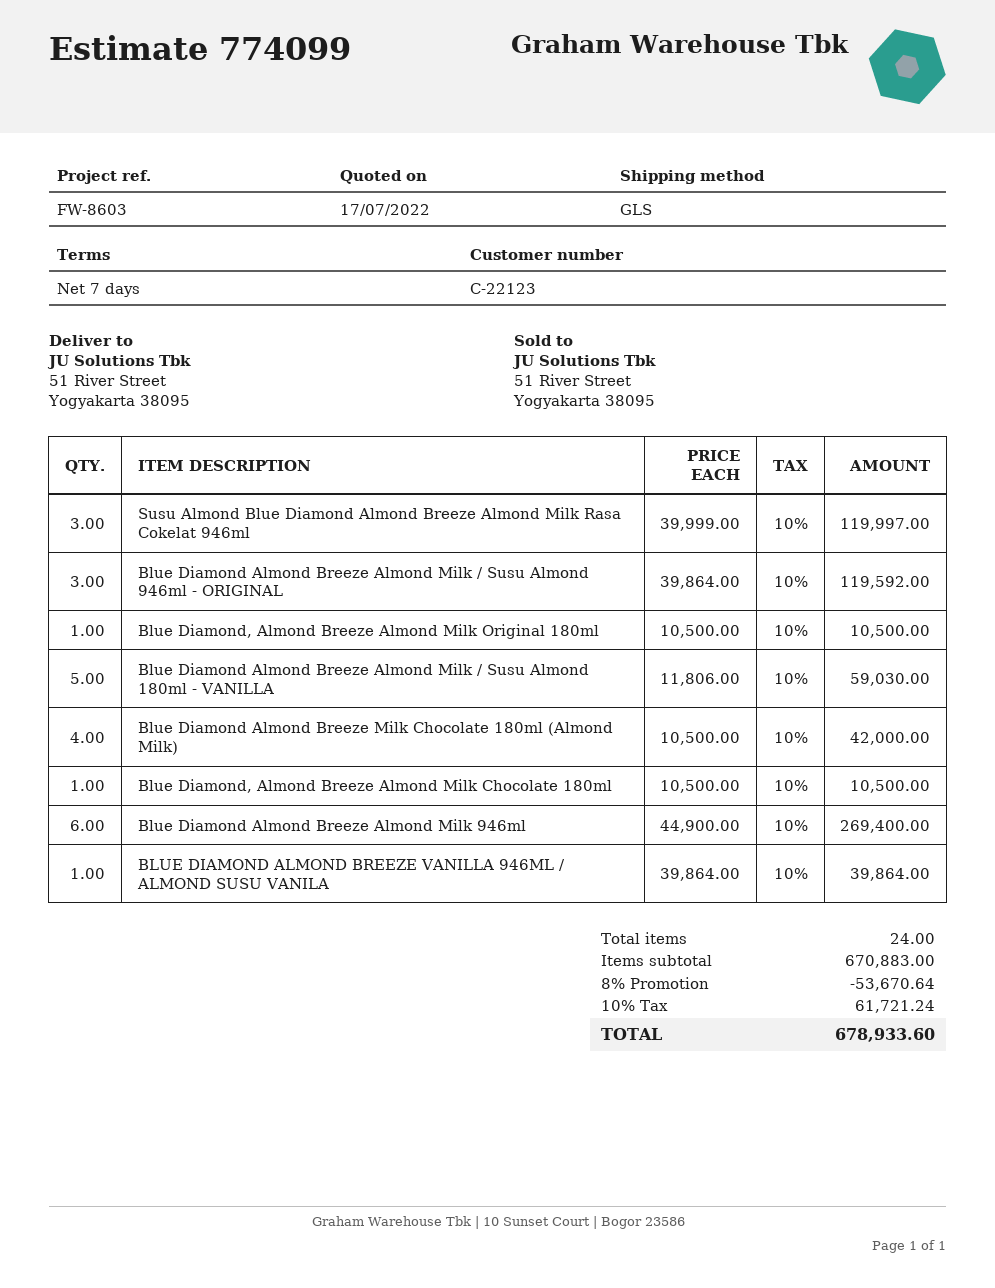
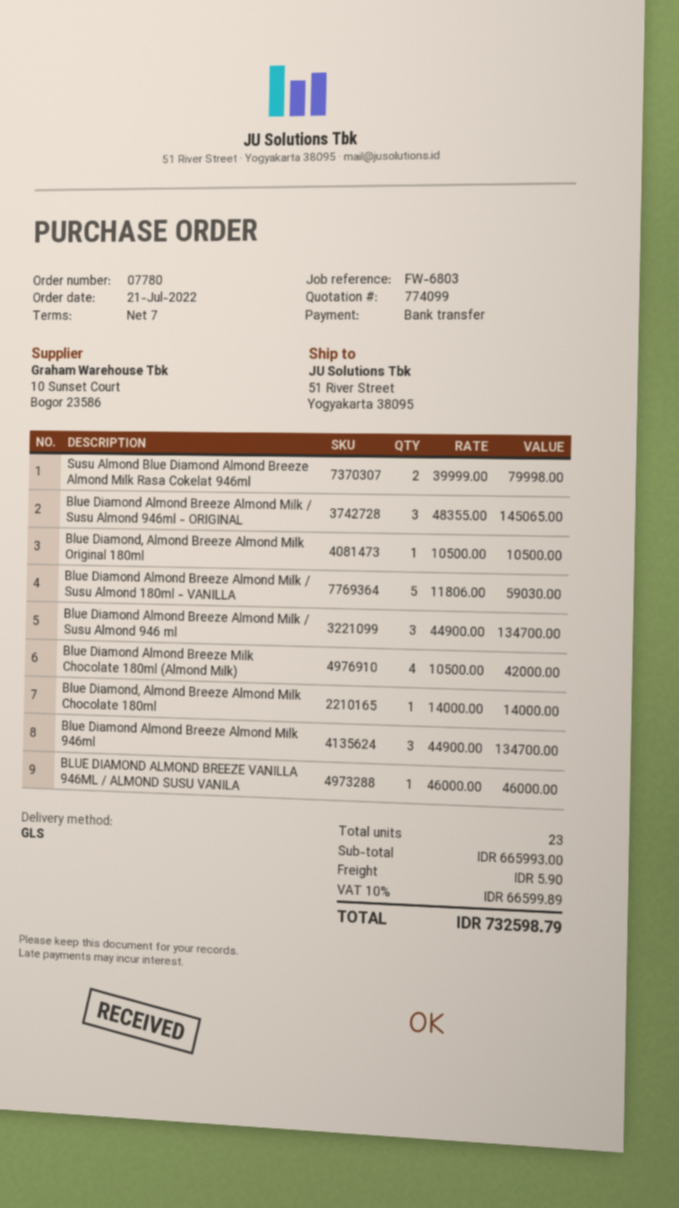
reference: FW-8603 -> FW-6803
Susu Almond Blue Diamond Almond Breeze Almond Milk Rasa Cokelat 946ml: 3 x 39999.00 = 119997.00 -> 2 x 39999.00 = 79998.00
Blue Diamond Almond Breeze Almond Milk / Susu Almond 946ml - ORIGINAL: 3 x 39864.00 = 119592.00 -> 3 x 48355.00 = 145065.00
Blue Diamond, Almond Breeze Almond Milk Chocolate 180ml: 1 x 10500.00 = 10500.00 -> 1 x 14000.00 = 14000.00
Blue Diamond Almond Breeze Almond Milk 946ml: 6 x 44900.00 = 269400.00 -> 3 x 44900.00 = 134700.00
BLUE DIAMOND ALMOND BREEZE VANILLA 946ML / ALMOND SUSU VANILA: 1 x 39864.00 = 39864.00 -> 1 x 46000.00 = 46000.00
Blue Diamond Almond Breeze Almond Milk / Susu Almond 946 ml: none -> 3 x 44900.00 = 134700.00
total quantity: 24 -> 23
subtotal: 670883.00 -> 665993.00
discount: 8% = 53670.64 -> none
shipping: none -> 5.90
tax: 10% = 61721.24 -> 10% = 66599.89
total: 678933.60 -> 732598.79

